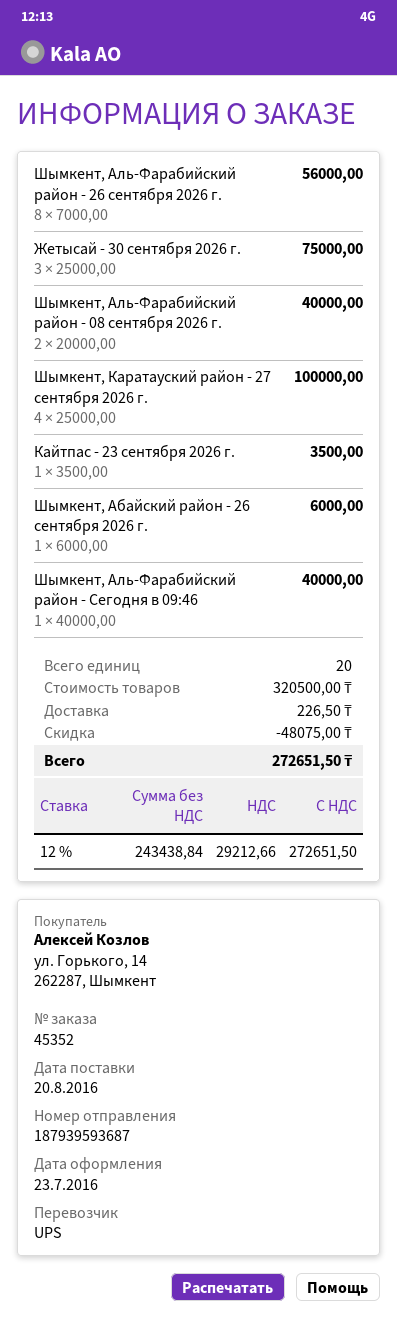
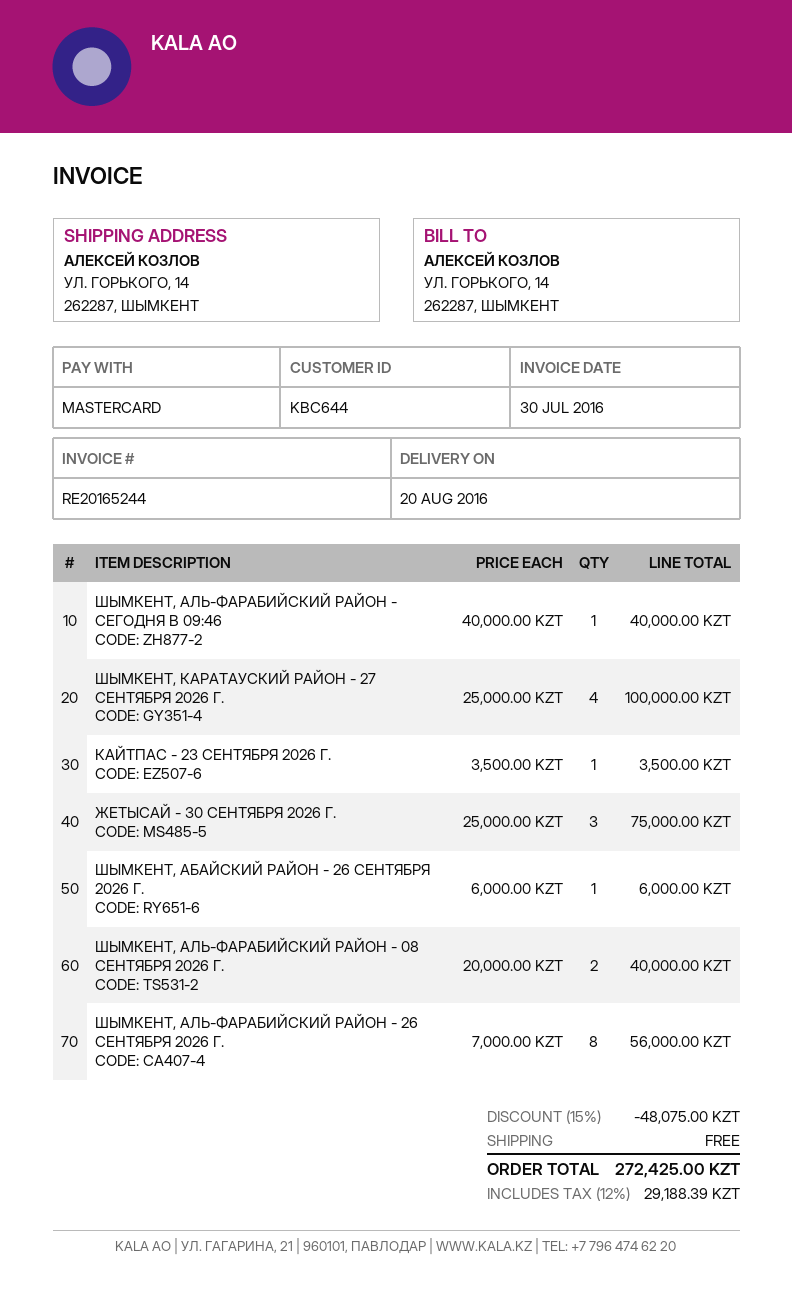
shipping: 226.50 -> 0.00
tax: 12% = 29212.66 -> 12% = 29188.39
total: 272651.50 -> 272425.00

